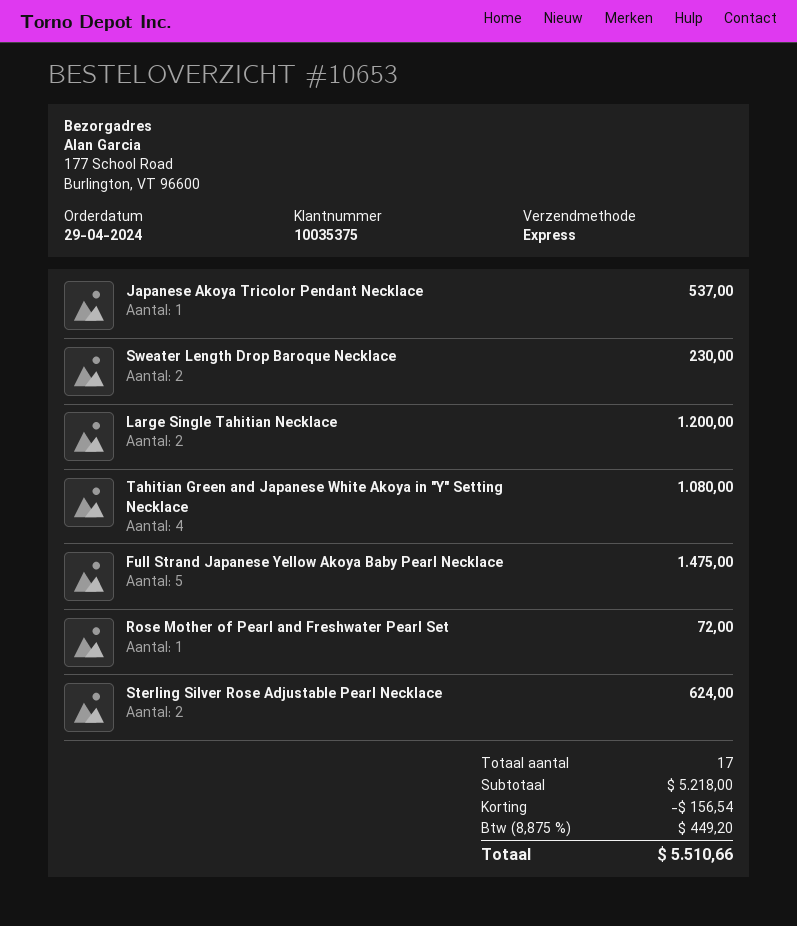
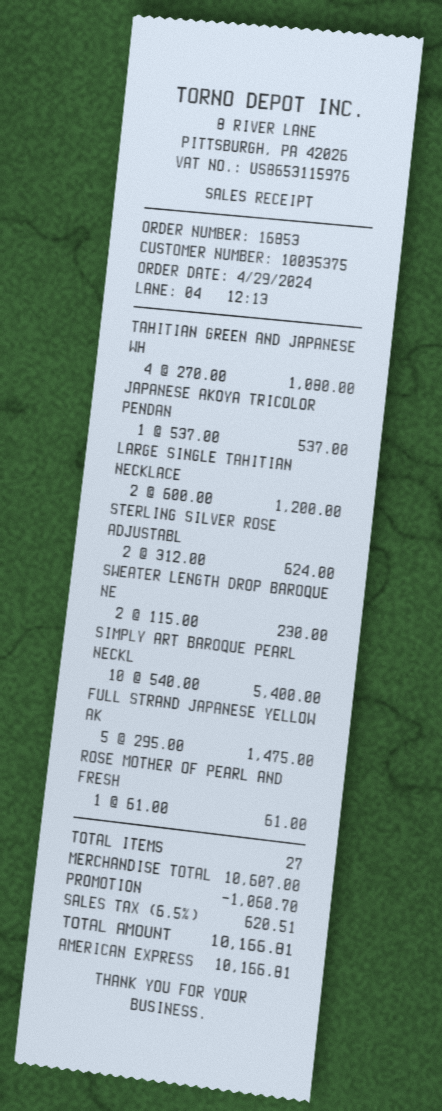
order number: 10653 -> 16853
Rose Mother of Pearl and Freshwater Pearl Set: 1 for 72.00 -> 1 for 61.00
SIMPLY ART BAROQUE PEARL NECKL: none -> 10 for 5400.00
total quantity: 17 -> 27
subtotal: 5218.00 -> 10607.00
discount: 156.54 -> 1060.70
tax: 8.875% = 449.20 -> 6.5% = 620.51
total: 5510.66 -> 10166.81

